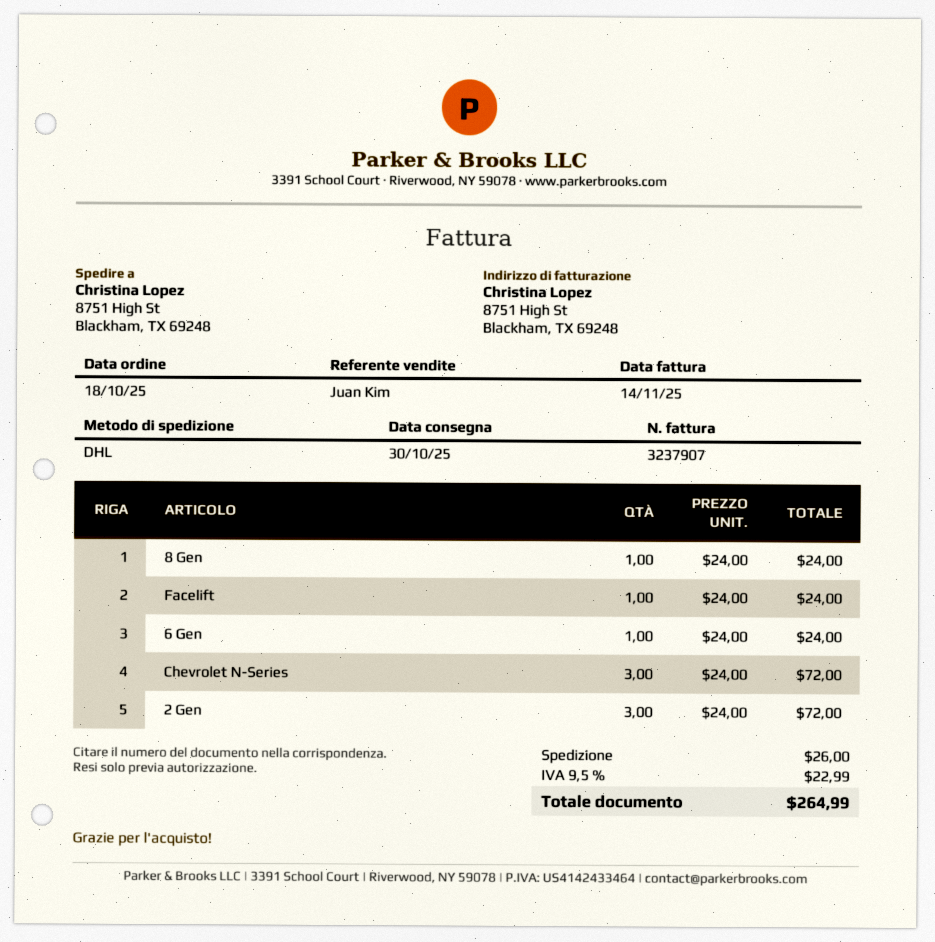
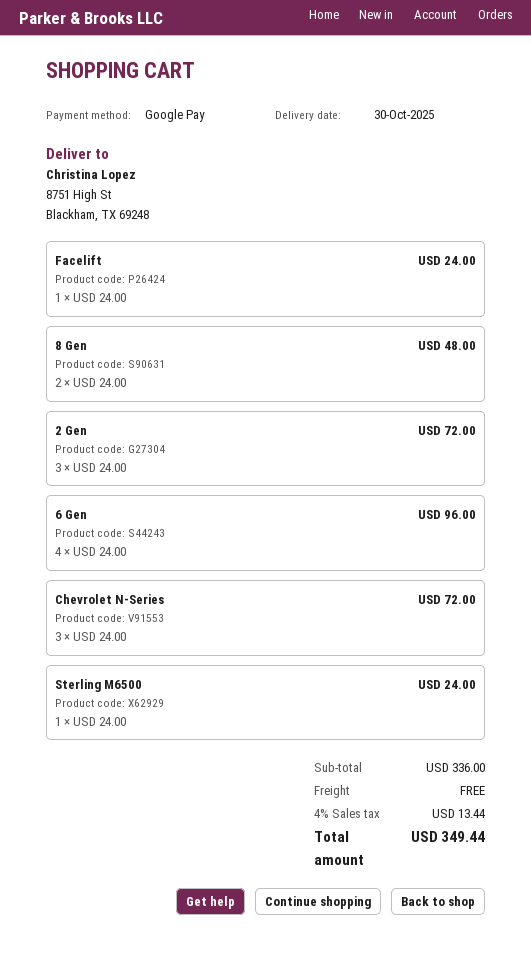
8 Gen: 1 x 24.00 = 24.00 -> 2 x 24.00 = 48.00
6 Gen: 1 x 24.00 = 24.00 -> 4 x 24.00 = 96.00
Sterling M6500: none -> 1 x 24.00 = 24.00
shipping: 26.00 -> 0.00
tax: 9.5% = 22.99 -> 4% = 13.44
total: 264.99 -> 349.44

